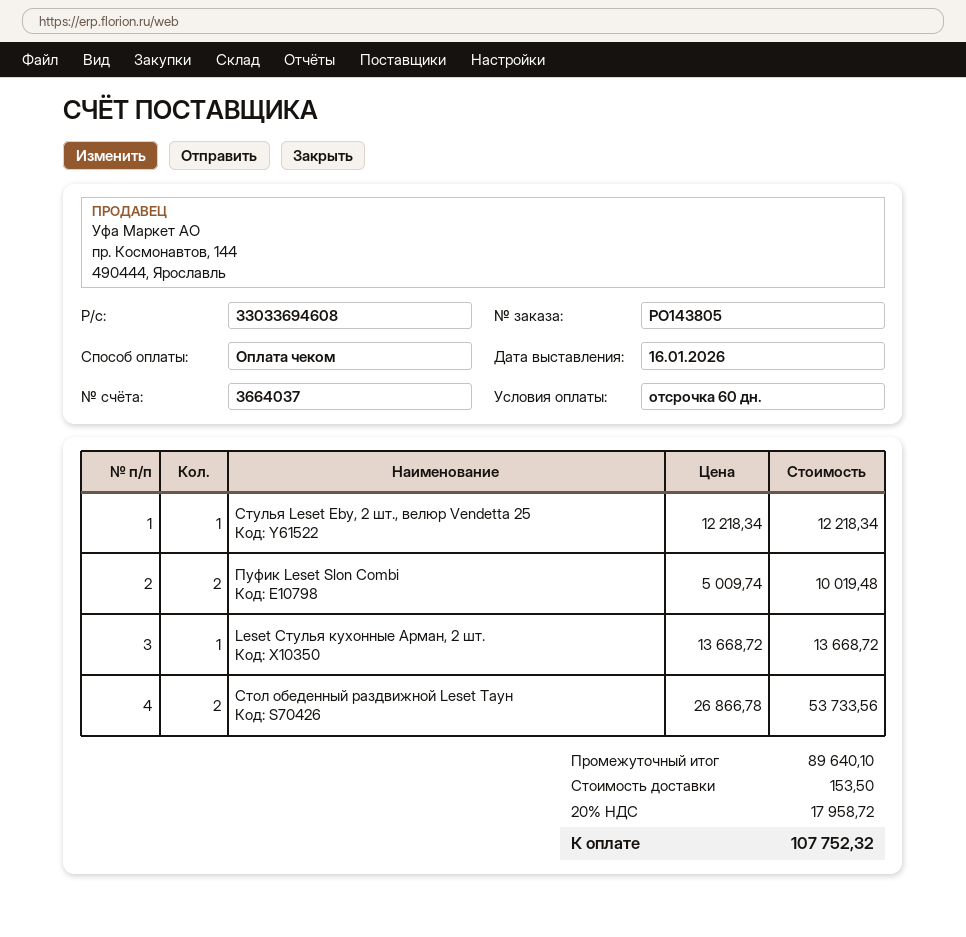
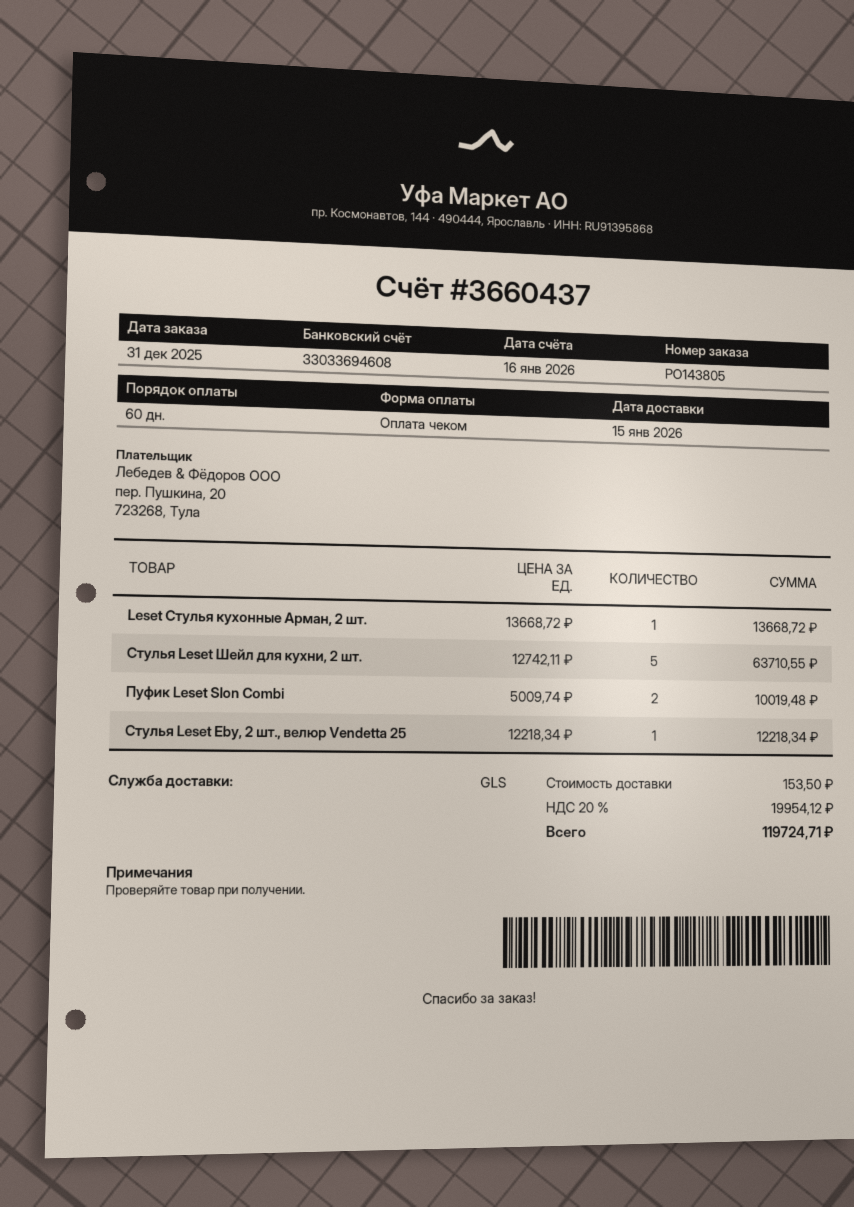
invoice number: 3664037 -> 3660437
Стол обеденный раздвижной Leset Таун: 2 x 26866.78 = 53733.56 -> none
Стулья Leset Шейл для кухни, 2 шт.: none -> 5 x 12742.11 = 63710.55
tax: 20% = 17958.72 -> 20% = 19954.12
total: 107752.32 -> 119724.71

